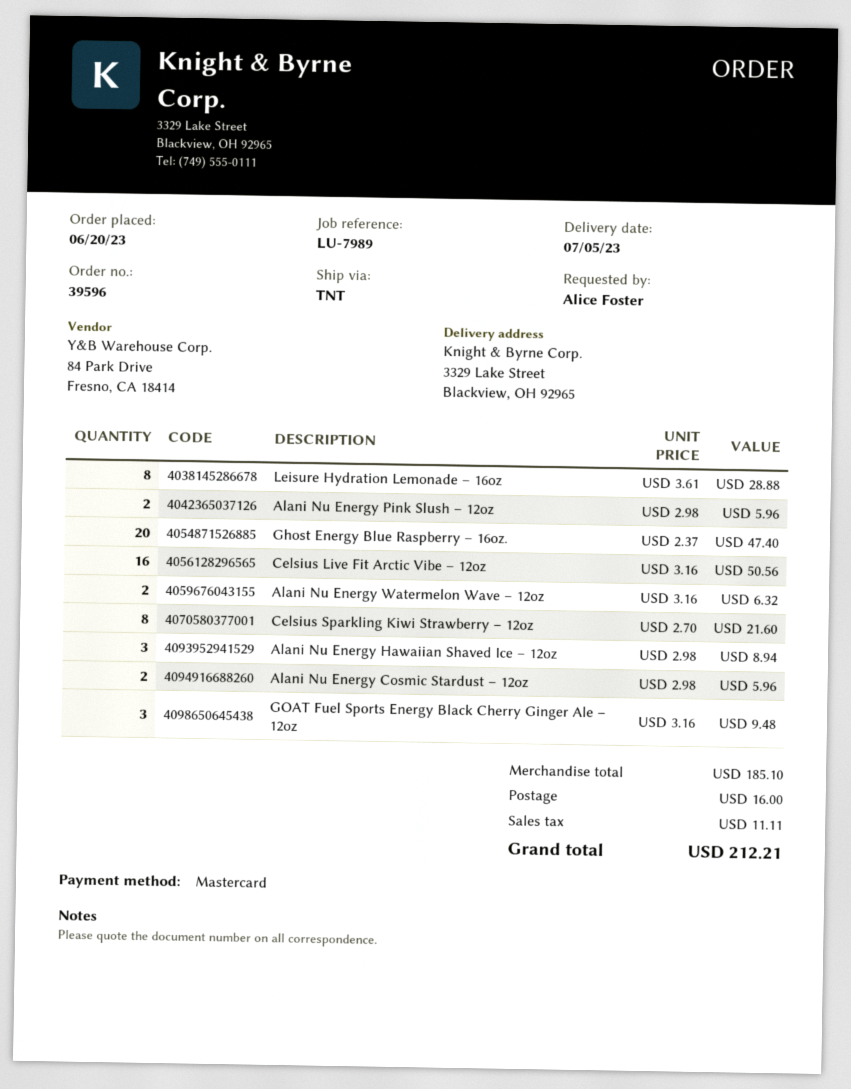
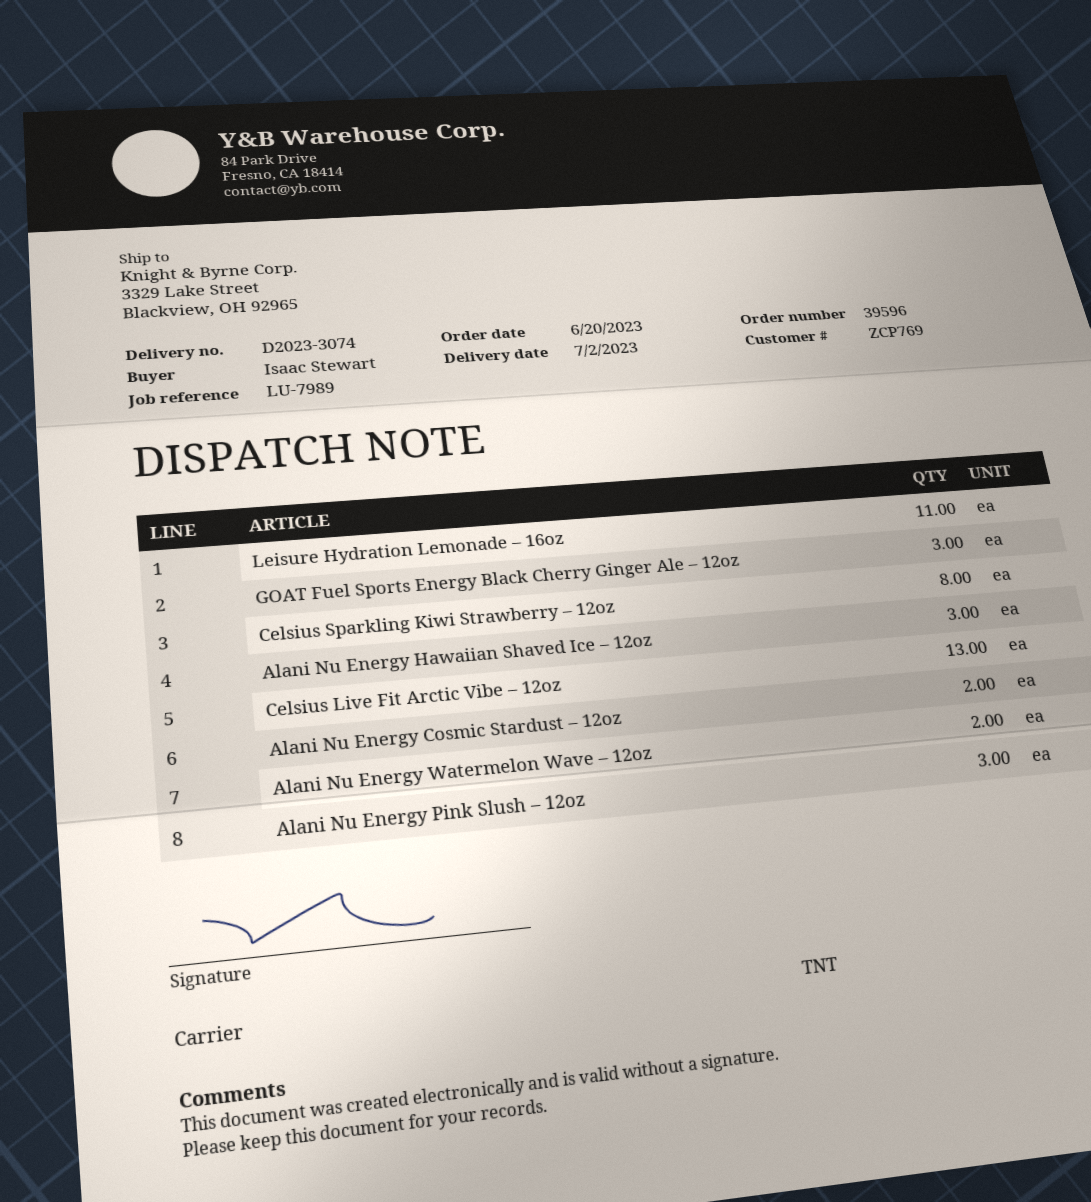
delivery date: 2023-07-05 -> 2023-07-02
ordered by: Alice Foster -> Isaac Stewart
Leisure Hydration Lemonade – 16oz: 8 -> 11
Alani Nu Energy Pink Slush – 12oz: 2 -> 3
Ghost Energy Blue Raspberry – 16oz.: 20 -> none
Celsius Live Fit Arctic Vibe – 12oz: 16 -> 13

